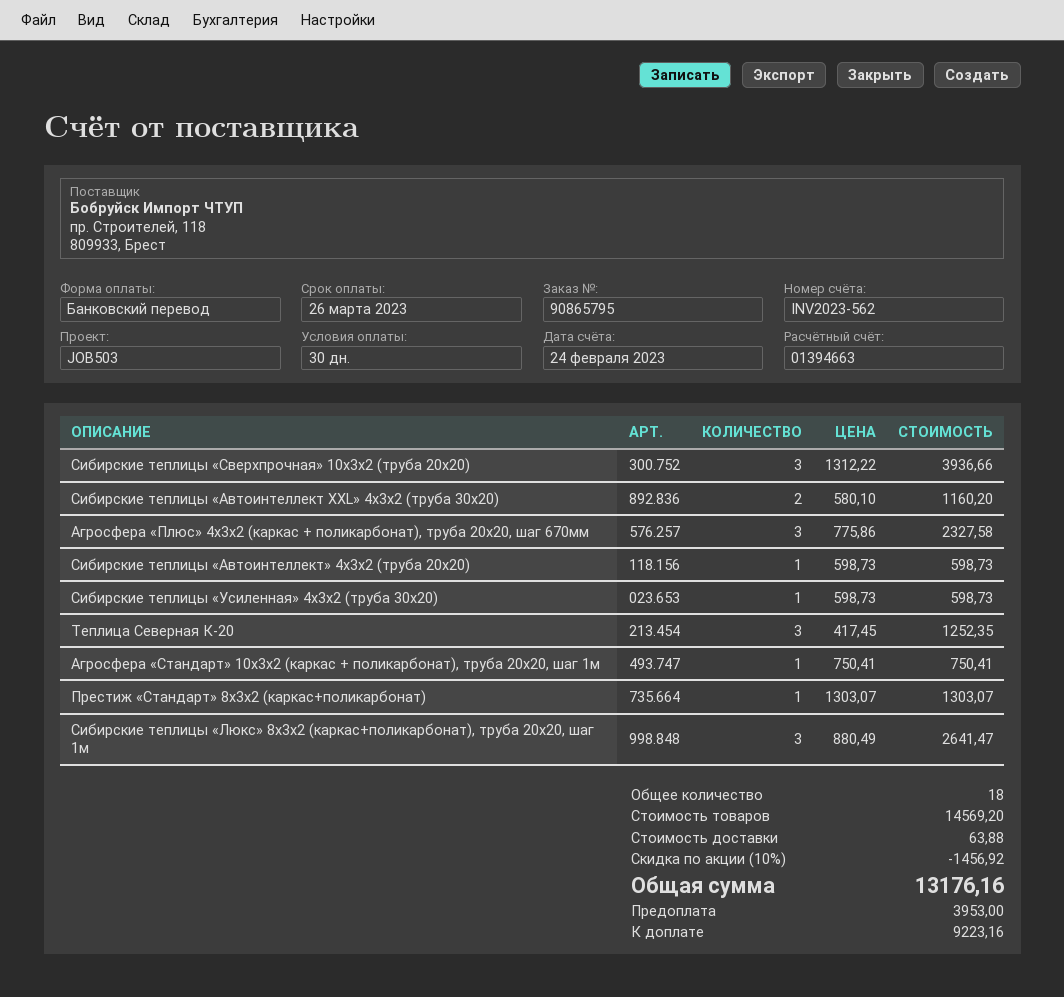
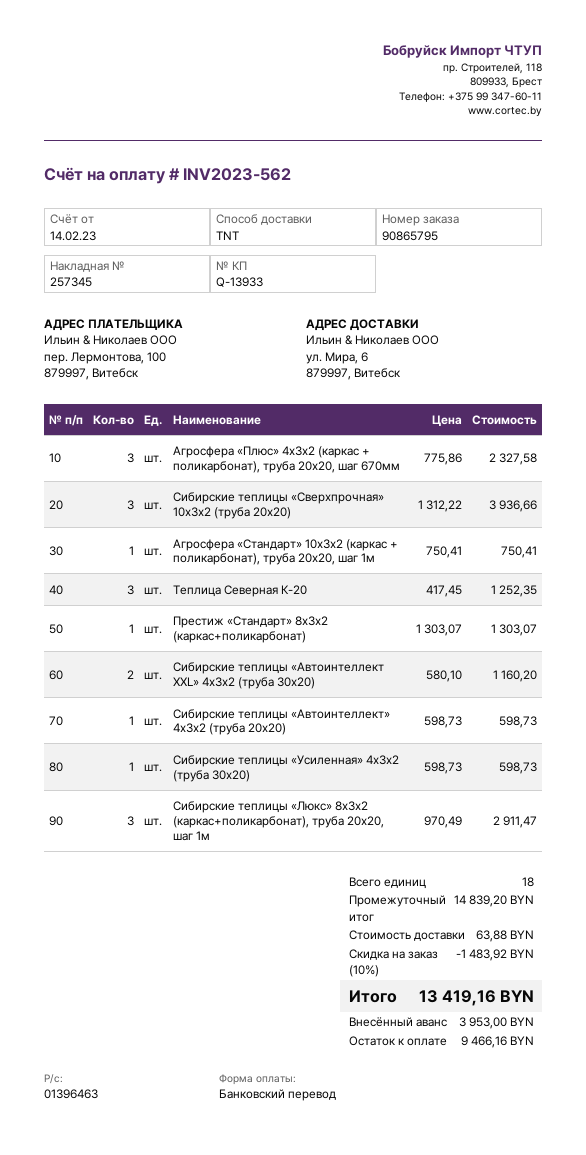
invoice date: 2023-02-24 -> 2023-02-14
bank account: 01394663 -> 01396463
Сибирские теплицы «Люкс» 8х3х2 (каркас+поликарбонат), труба 20х20, шаг 1м: 3 x 880.49 = 2641.47 -> 3 x 970.49 = 2911.47
subtotal: 14569.20 -> 14839.20
discount: 10% = 1456.92 -> 10% = 1483.92
total: 13176.16 -> 13419.16
balance: 9223.16 -> 9466.16

